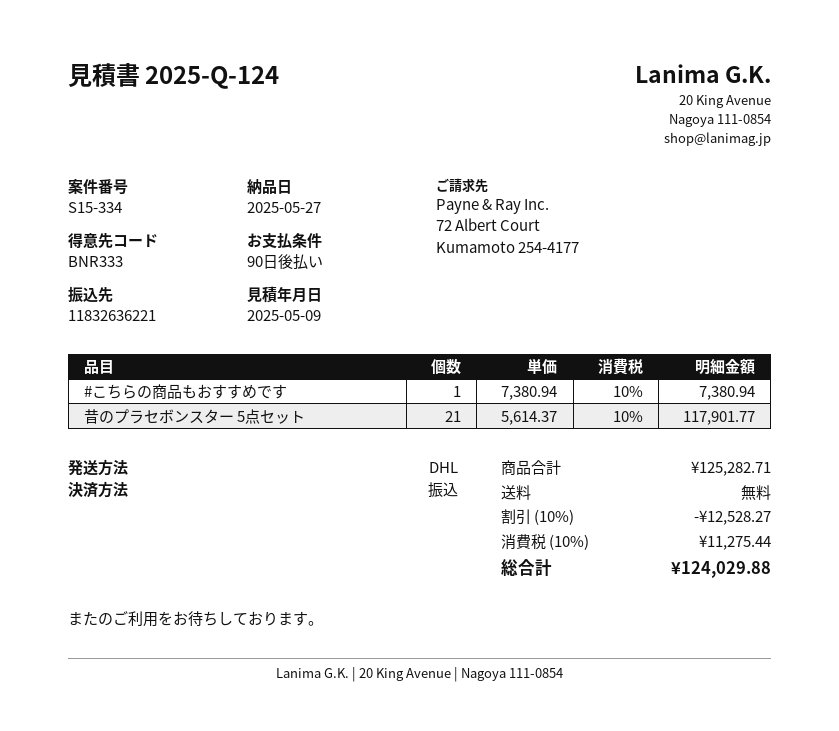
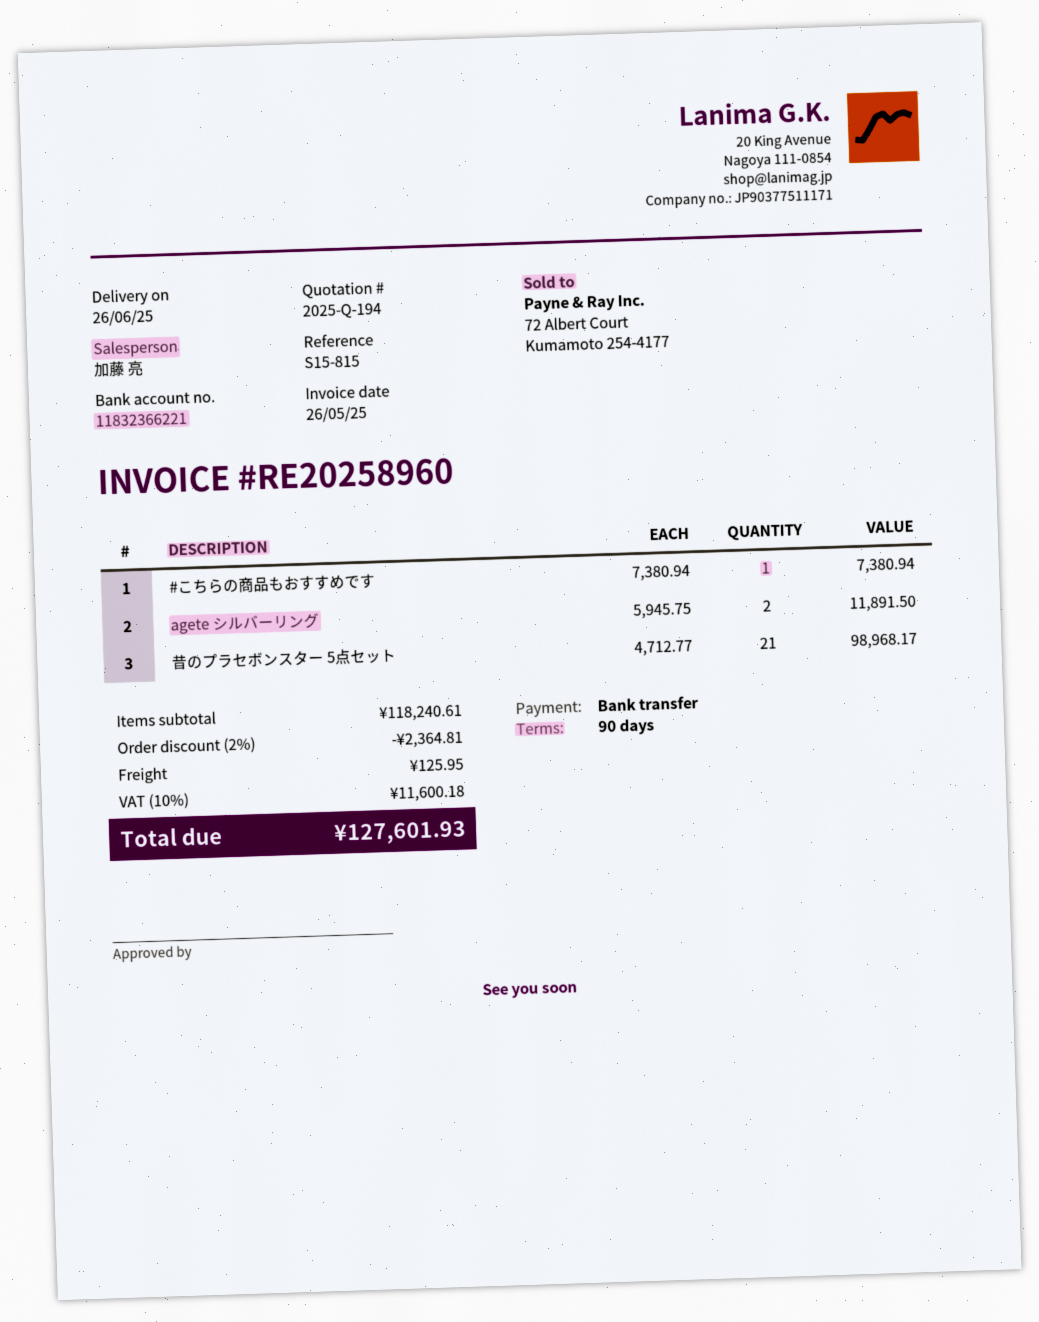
quote number: 2025-Q-124 -> 2025-Q-194
delivery date: 2025-05-27 -> 2025-06-26
reference: S15-334 -> S15-815
bank account: 11832636221 -> 11832366221
昔のプラセボンスター 5点セット: 21 x 5614.37 = 117901.77 -> 21 x 4712.77 = 98968.17
agete シルバーリング: none -> 2 x 5945.75 = 11891.50
subtotal: 125282.71 -> 118240.61
discount: 10% = 12528.27 -> 2% = 2364.81
shipping: 0.00 -> 125.95
tax: 10% = 11275.44 -> 10% = 11600.18
total: 124029.88 -> 127601.93

